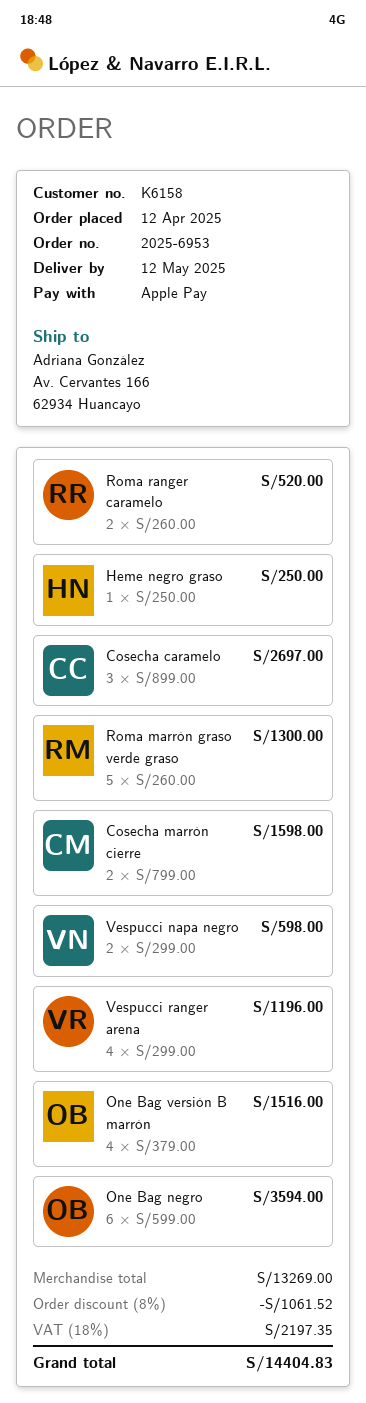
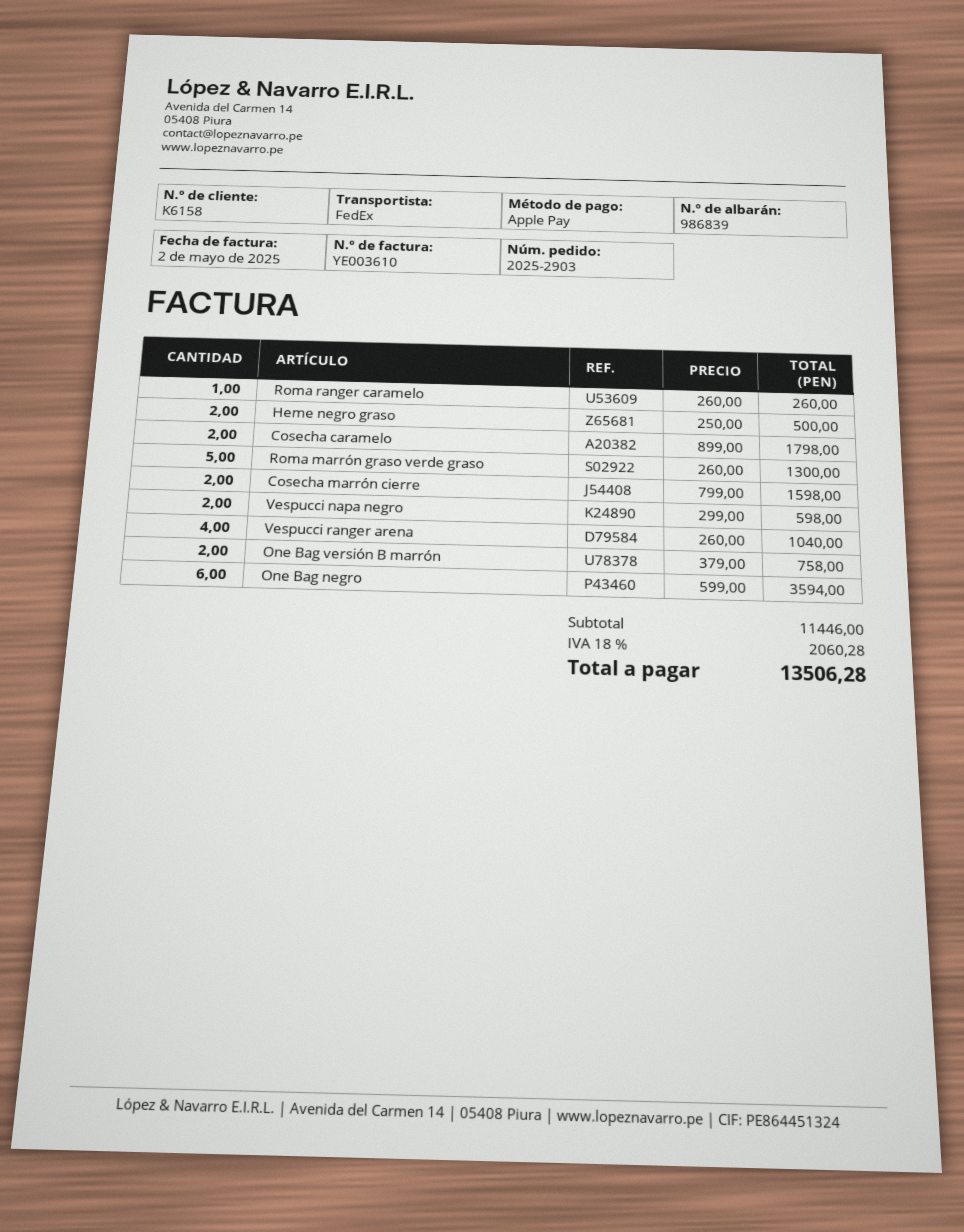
order number: 2025-6953 -> 2025-2903
Roma ranger caramelo: 2 x 260.00 = 520.00 -> 1 x 260.00 = 260.00
Heme negro graso: 1 x 250.00 = 250.00 -> 2 x 250.00 = 500.00
Cosecha caramelo: 3 x 899.00 = 2697.00 -> 2 x 899.00 = 1798.00
Vespucci ranger arena: 4 x 299.00 = 1196.00 -> 4 x 260.00 = 1040.00
One Bag versión B marrón: 4 x 379.00 = 1516.00 -> 2 x 379.00 = 758.00
subtotal: 13269.00 -> 11446.00
discount: 8% = 1061.52 -> none
tax: 18% = 2197.35 -> 18% = 2060.28
total: 14404.83 -> 13506.28

